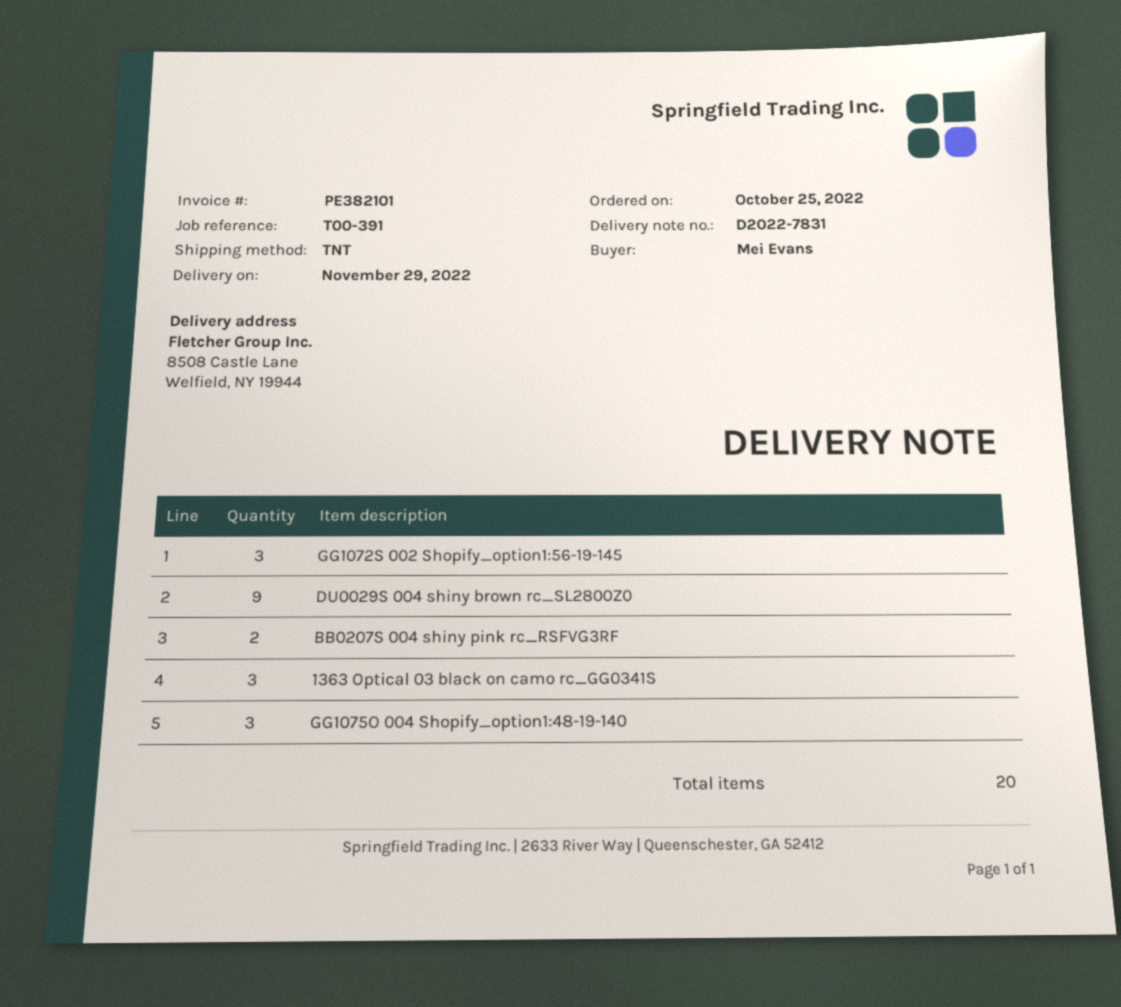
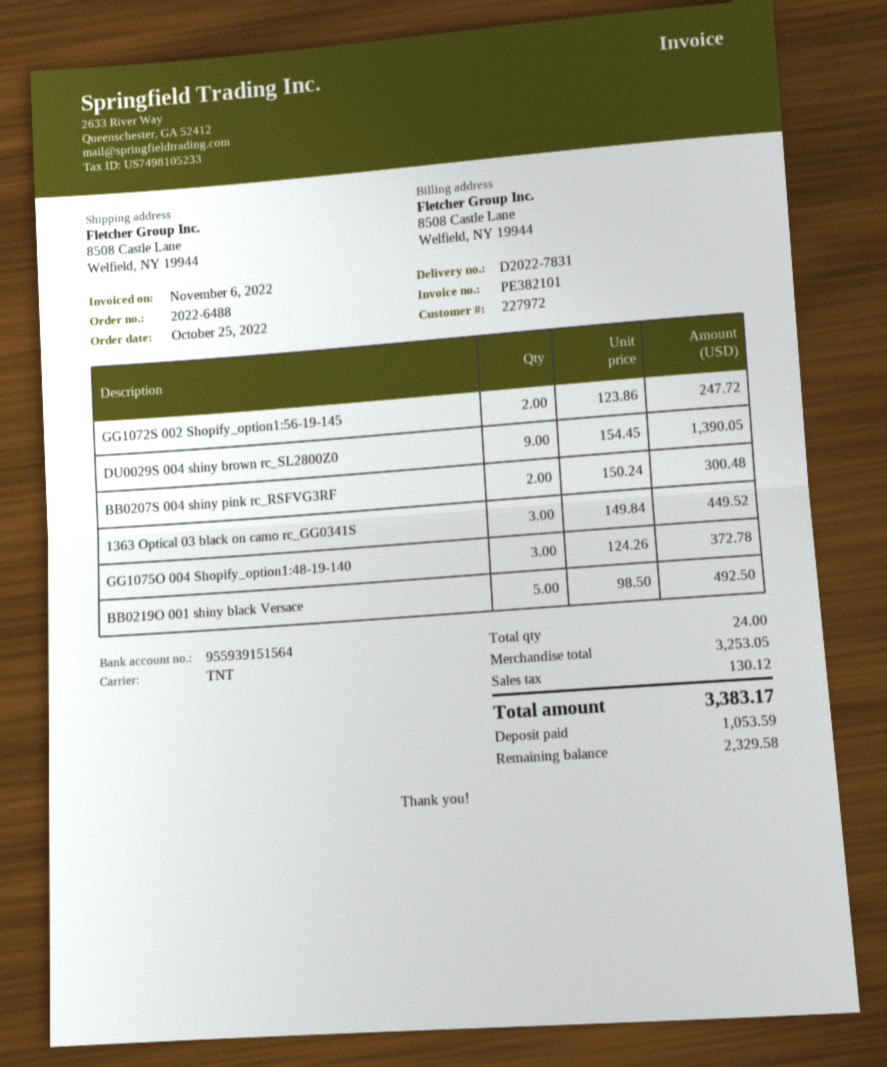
GG1072S 002 Shopify_option1:56-19-145: 3 -> 2
BB0219O 001 shiny black Versace: none -> 5
total quantity: 20 -> 24

